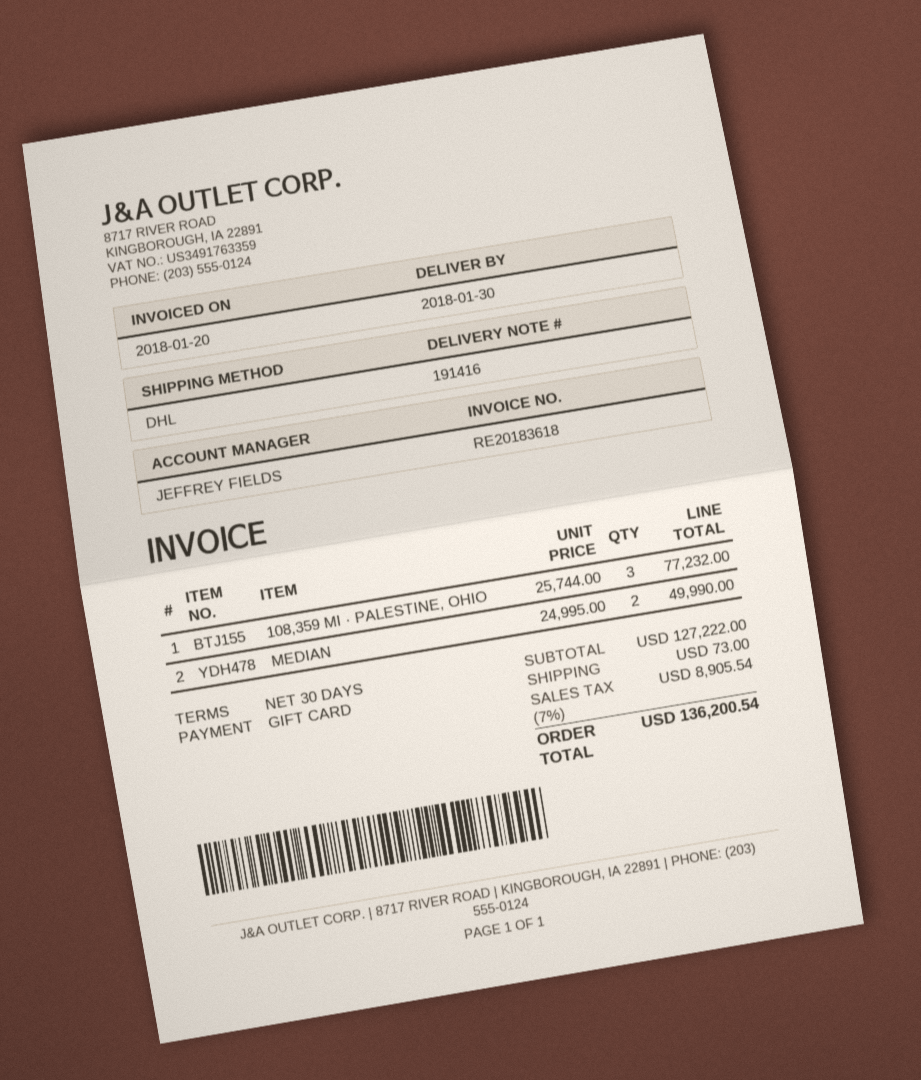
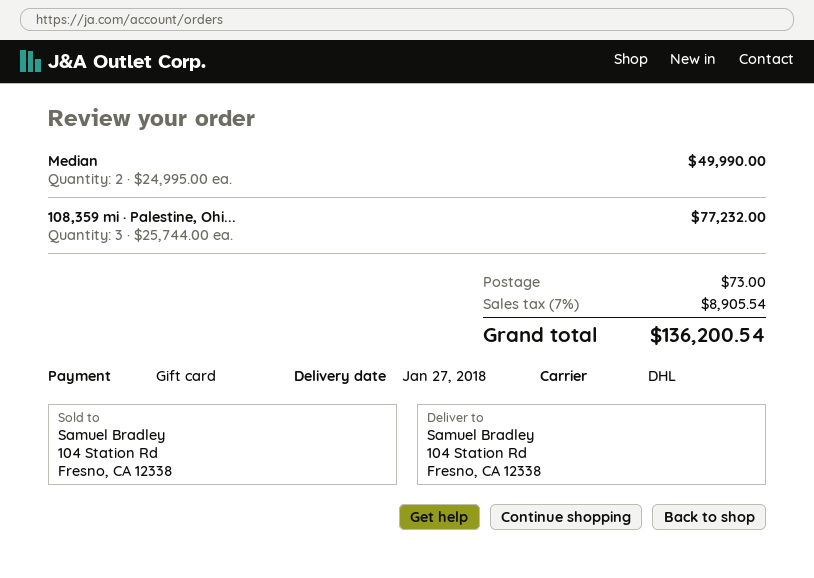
delivery date: 2018-01-30 -> 2018-01-27

